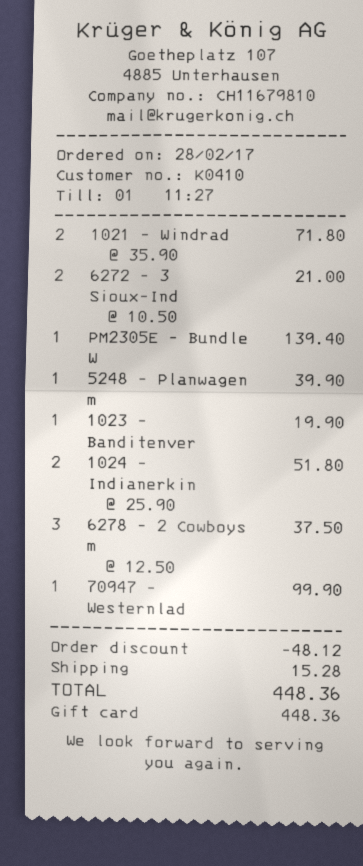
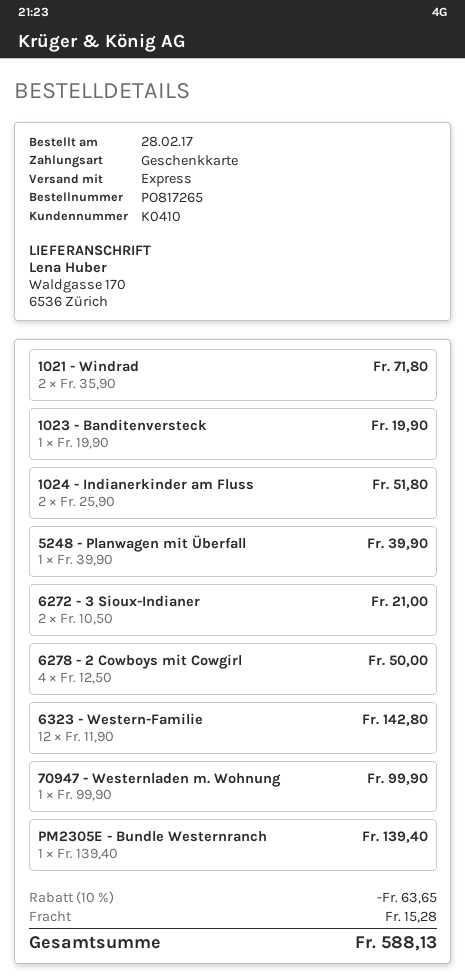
6278 - 2 Cowboys m: 3 x 12.50 = 37.50 -> 4 x 12.50 = 50.00
6323 - Western-Familie: none -> 12 x 11.90 = 142.80
discount: 48.12 -> 63.65
total: 448.36 -> 588.13

